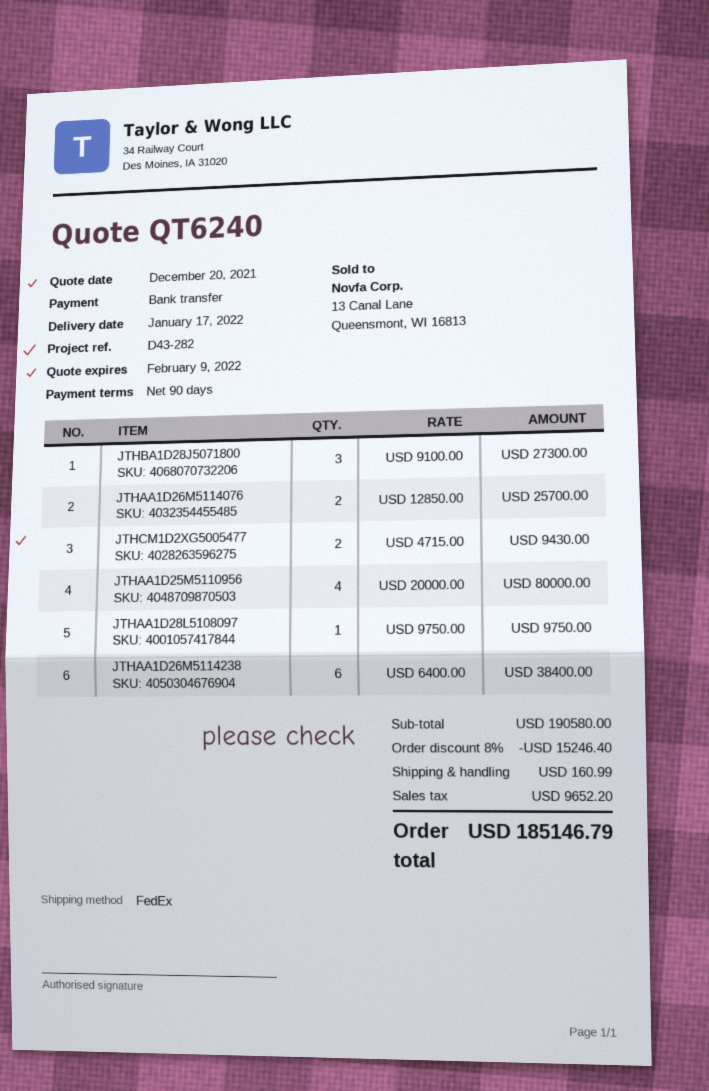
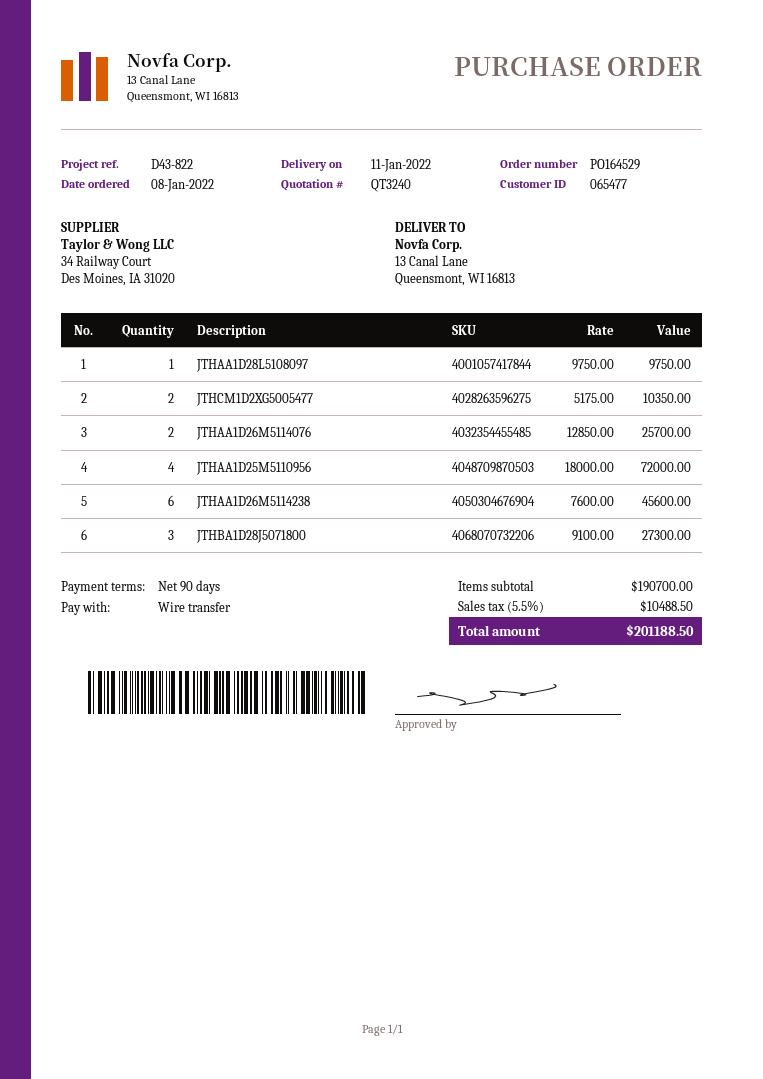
quote number: QT6240 -> QT3240
delivery date: 2022-01-17 -> 2022-01-11
reference: D43-282 -> D43-822
JTHCM1D2XG5005477: 2 x 4715.00 = 9430.00 -> 2 x 5175.00 = 10350.00
JTHAA1D25M5110956: 4 x 20000.00 = 80000.00 -> 4 x 18000.00 = 72000.00
JTHAA1D26M5114238: 6 x 6400.00 = 38400.00 -> 6 x 7600.00 = 45600.00
subtotal: 190580.00 -> 190700.00
discount: 8% = 15246.40 -> none
shipping: 160.99 -> none
tax: 9652.20 -> 10488.50
total: 185146.79 -> 201188.50

